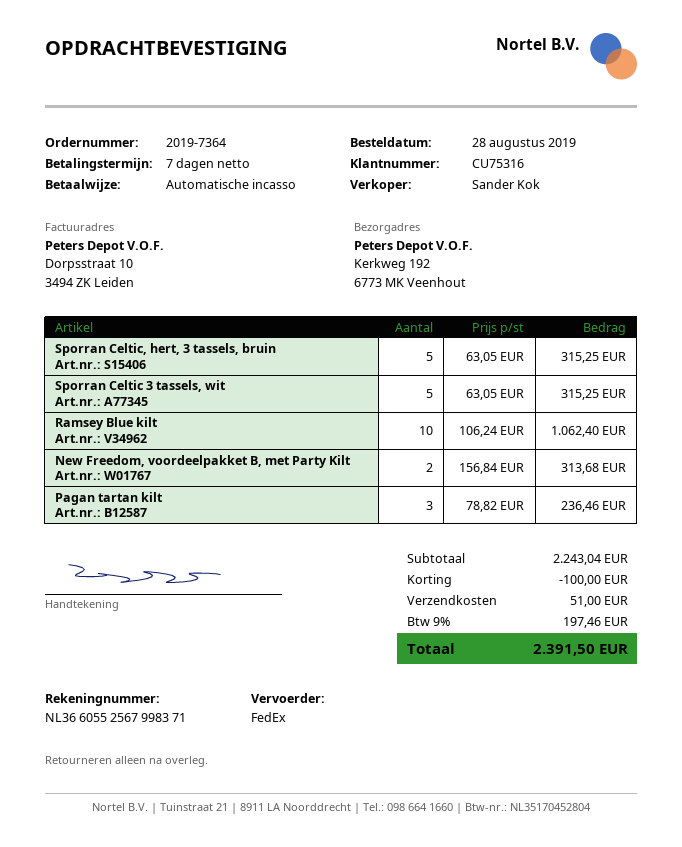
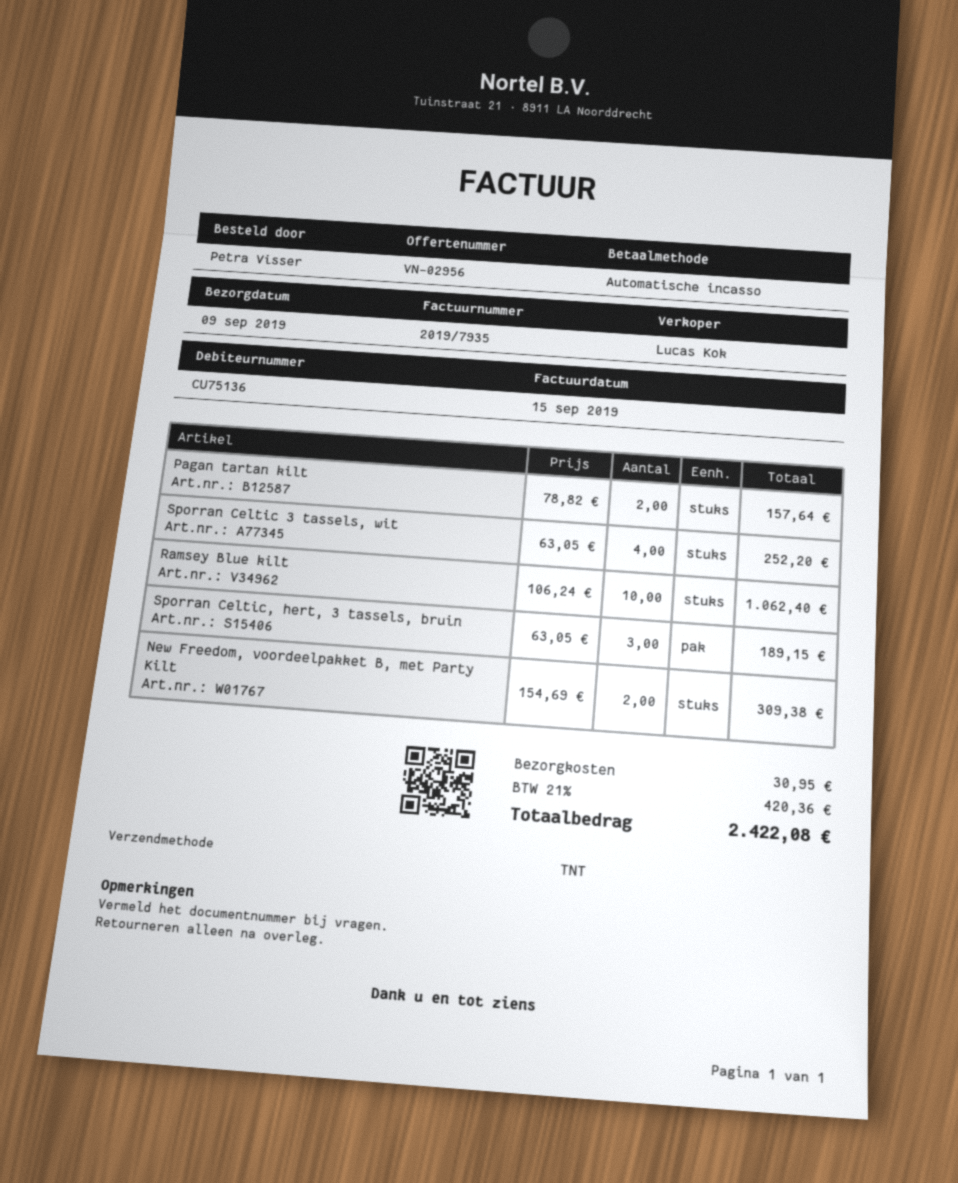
customer number: CU75316 -> CU75136
sales rep: Sander Kok -> Lucas Kok
shipping method: FedEx -> TNT
Sporran Celtic, hert, 3 tassels, bruin: 5 x 63.05 = 315.25 -> 3 x 63.05 = 189.15
Sporran Celtic 3 tassels, wit: 5 x 63.05 = 315.25 -> 4 x 63.05 = 252.20
New Freedom, voordeelpakket B, met Party Kilt: 2 x 156.84 = 313.68 -> 2 x 154.69 = 309.38
Pagan tartan kilt: 3 x 78.82 = 236.46 -> 2 x 78.82 = 157.64
discount: 100.00 -> none
shipping: 51.00 -> 30.95
tax: 9% = 197.46 -> 21% = 420.36
total: 2391.50 -> 2422.08

